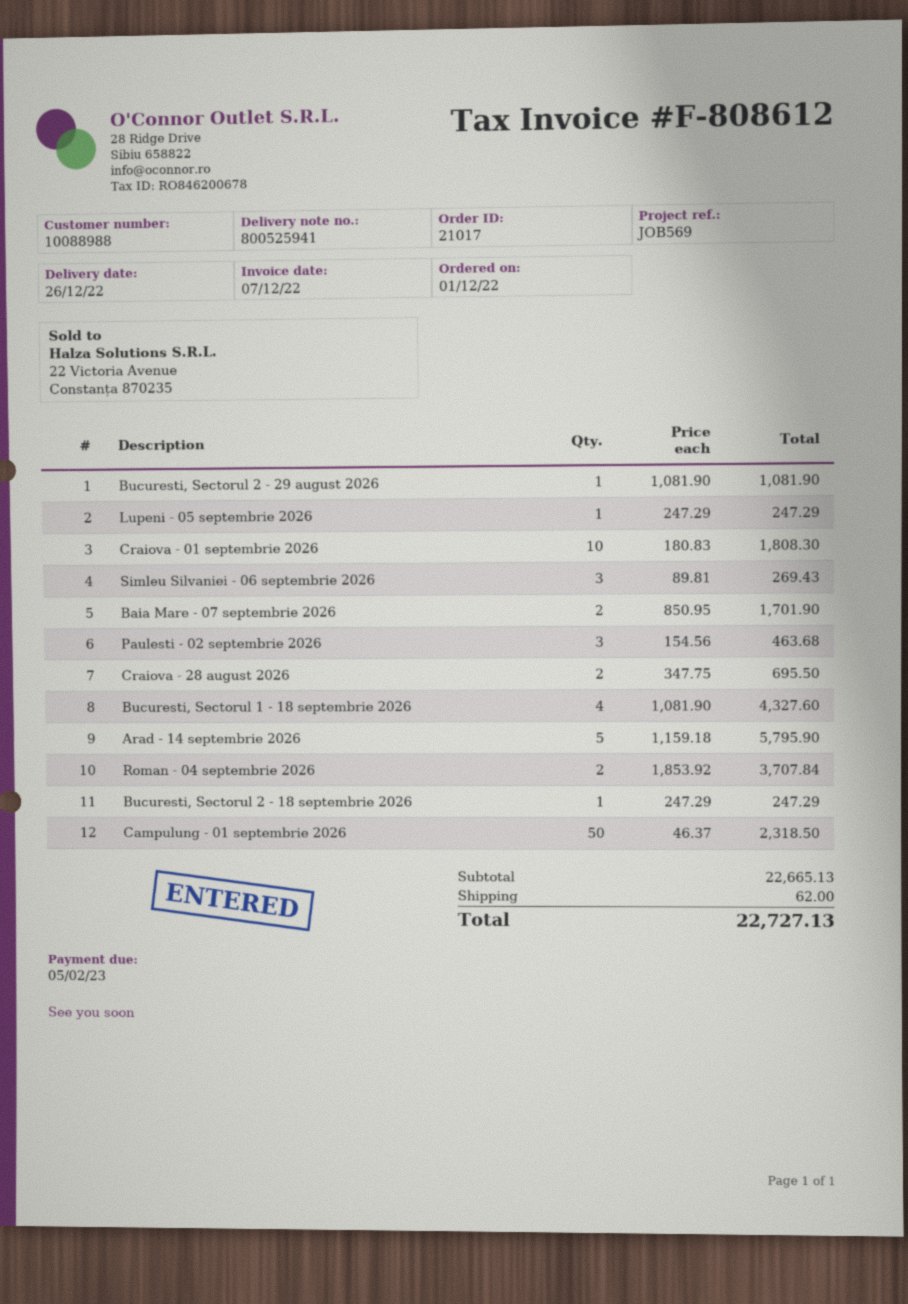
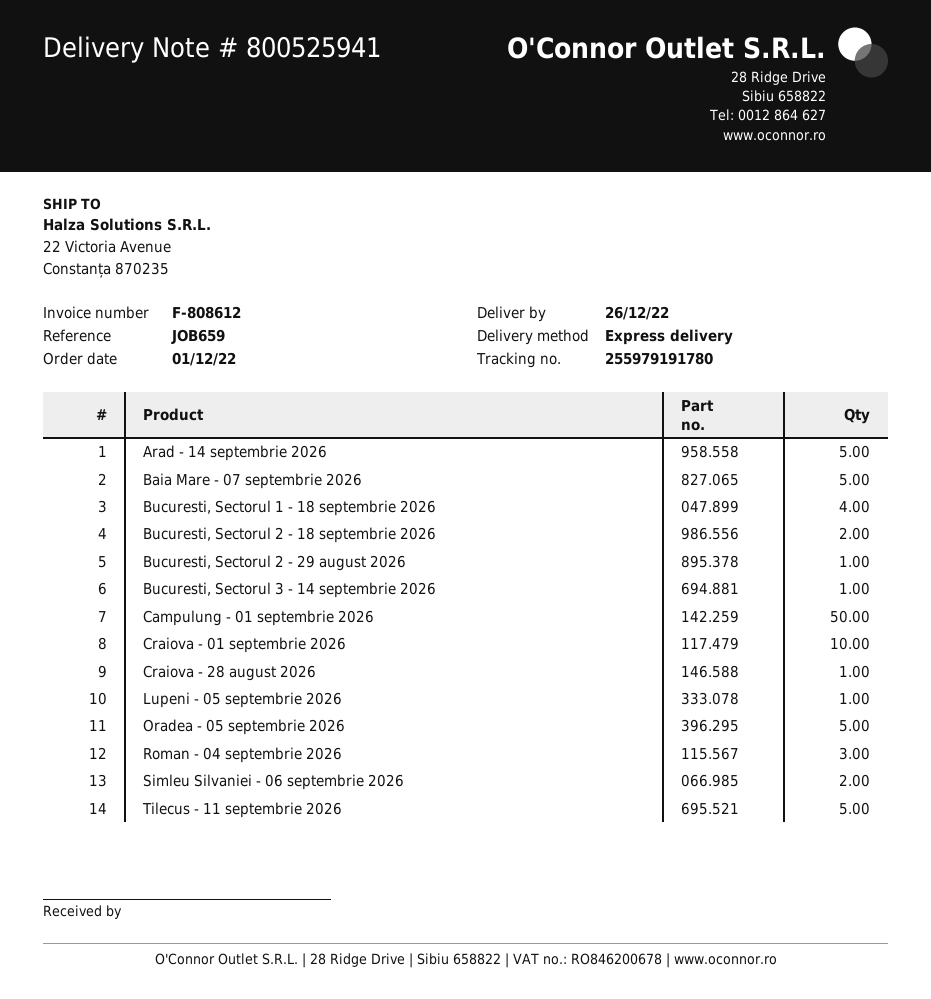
reference: JOB569 -> JOB659
Simleu Silvaniei - 06 septembrie 2026: 3 -> 2
Baia Mare - 07 septembrie 2026: 2 -> 5
Paulesti - 02 septembrie 2026: 3 -> none
Craiova - 28 august 2026: 2 -> 1
Roman - 04 septembrie 2026: 2 -> 3
Bucuresti, Sectorul 2 - 18 septembrie 2026: 1 -> 2
Bucuresti, Sectorul 3 - 14 septembrie 2026: none -> 1
Oradea - 05 septembrie 2026: none -> 5
Tilecus - 11 septembrie 2026: none -> 5

